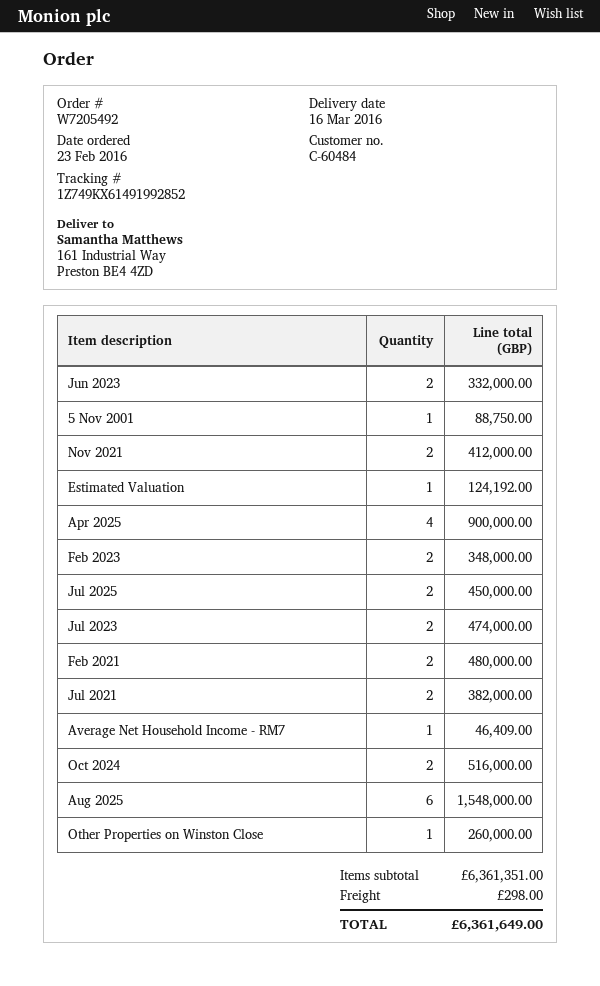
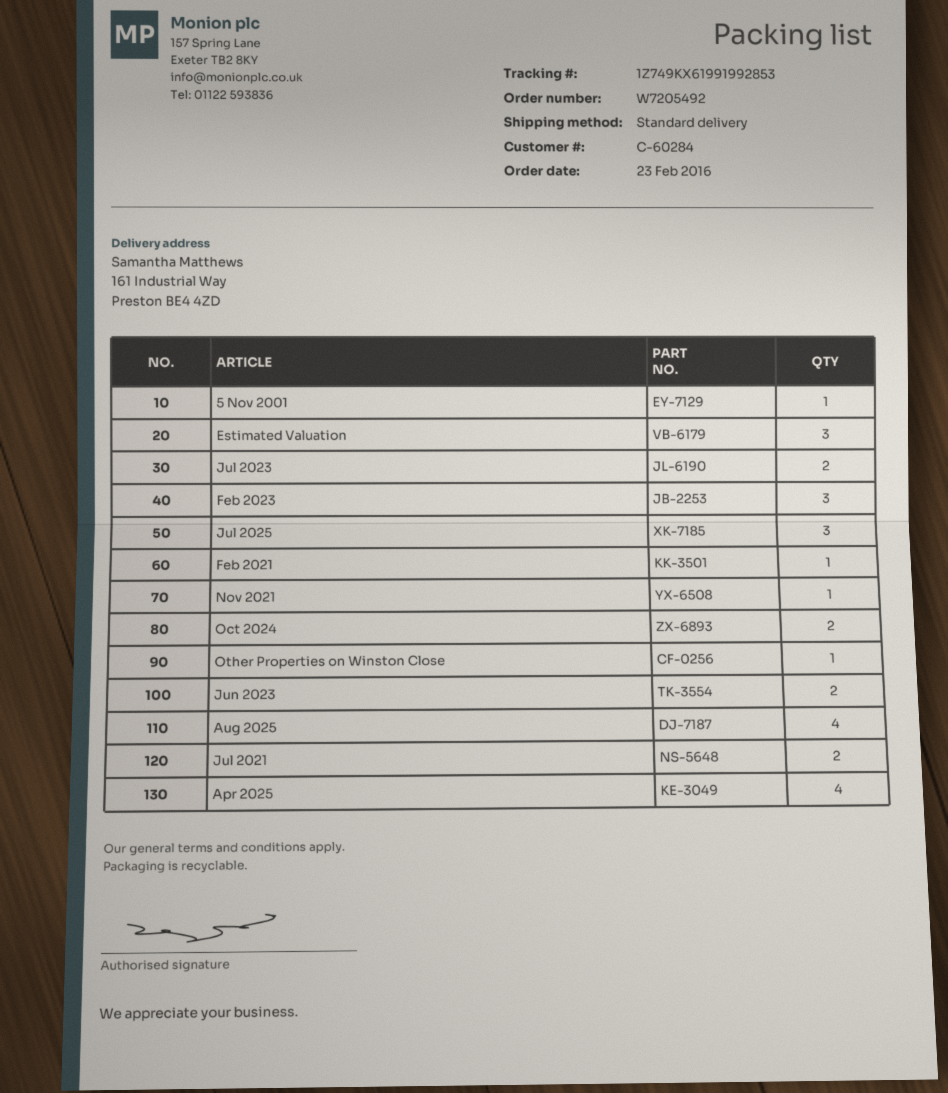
customer number: C-60484 -> C-60284
tracking number: 1Z749KX61491992852 -> 1Z749KX61991992853
Nov 2021: 2 -> 1
Estimated Valuation: 1 -> 3
Feb 2023: 2 -> 3
Jul 2025: 2 -> 3
Feb 2021: 2 -> 1
Average Net Household Income - RM7: 1 -> none
Aug 2025: 6 -> 4

